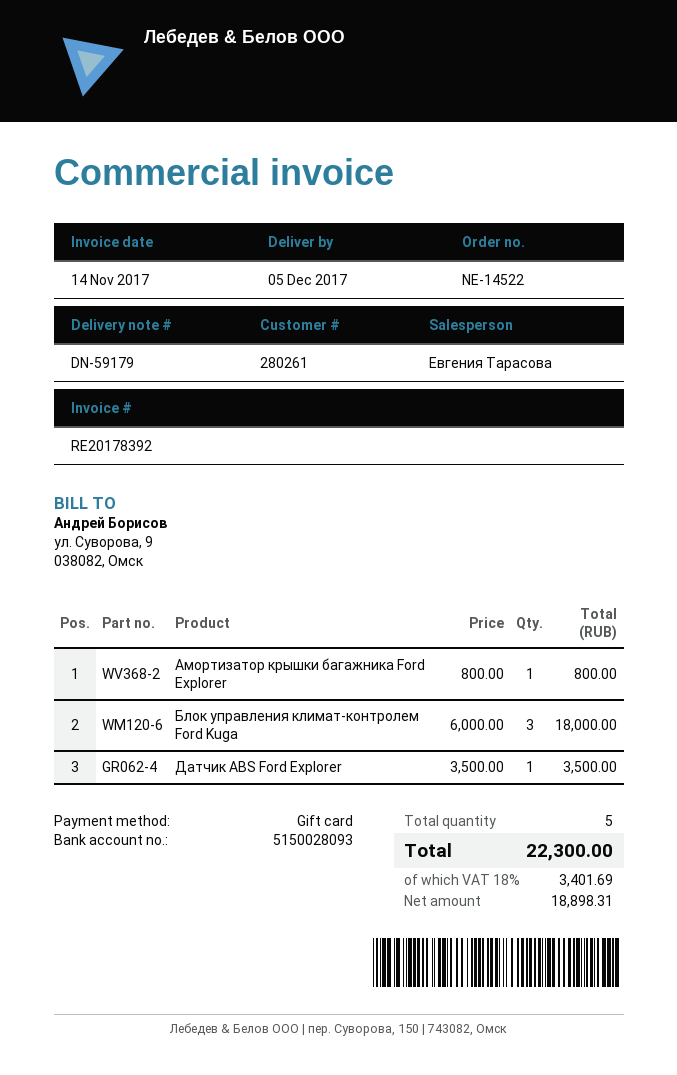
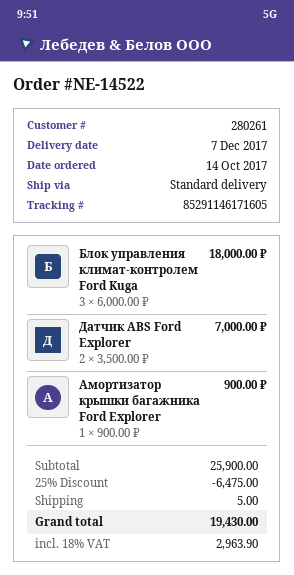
delivery date: 2017-12-05 -> 2017-12-07
Амортизатор крышки багажника Ford Explorer: 1 x 800.00 = 800.00 -> 1 x 900.00 = 900.00
Датчик ABS Ford Explorer: 1 x 3500.00 = 3500.00 -> 2 x 3500.00 = 7000.00
discount: none -> 25% = 6475.00
shipping: none -> 5.00
tax: 18% = 3401.69 -> 18% = 2963.90
total: 22300.00 -> 19430.00

